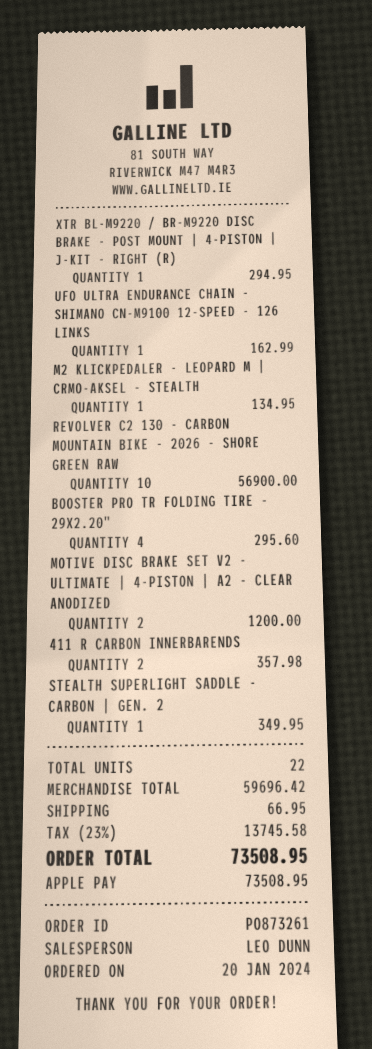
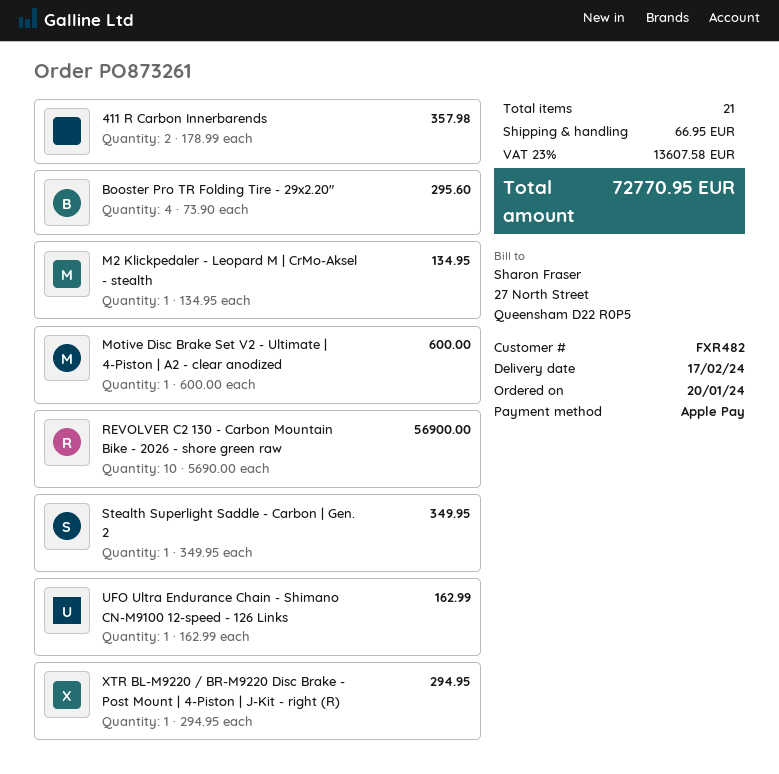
MOTIVE DISC BRAKE SET V2 - ULTIMATE | 4-PISTON | A2 - CLEAR ANODIZED: 2 for 1200.00 -> 1 for 600.00
total quantity: 22 -> 21
tax: 23% = 13745.58 -> 23% = 13607.58
total: 73508.95 -> 72770.95

